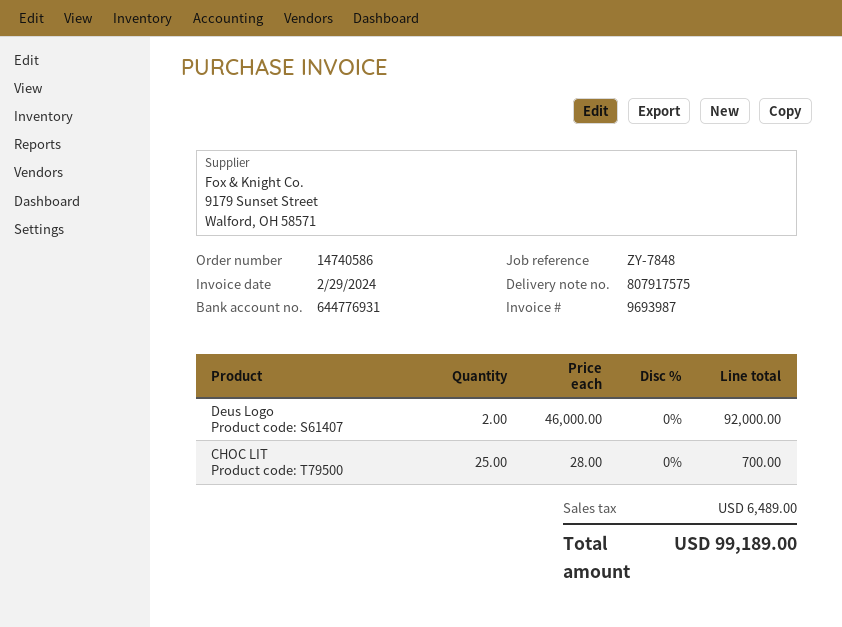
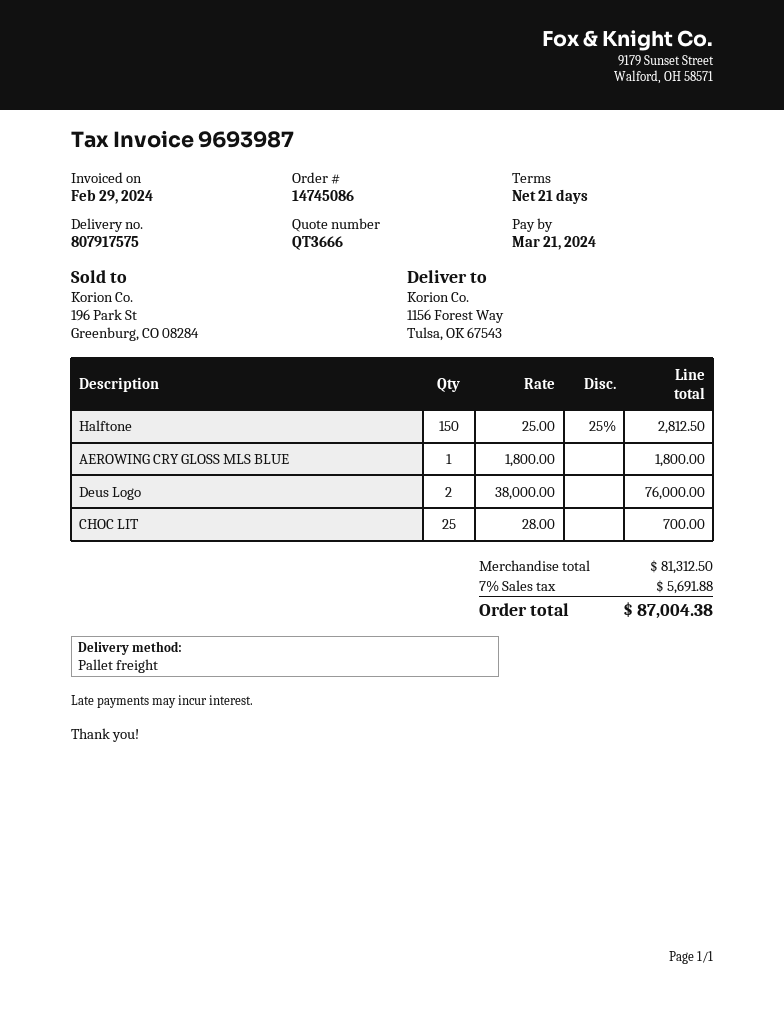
order number: 14740586 -> 14745086
Deus Logo: 2 x 46000.00 = 92000.00 -> 2 x 38000.00 = 76000.00
Halftone: none -> 150 x 25.00 - 25% = 2812.50
AEROWING CRY GLOSS MLS BLUE: none -> 1 x 1800.00 = 1800.00
tax: 6489.00 -> 5691.88
total: 99189.00 -> 87004.38

